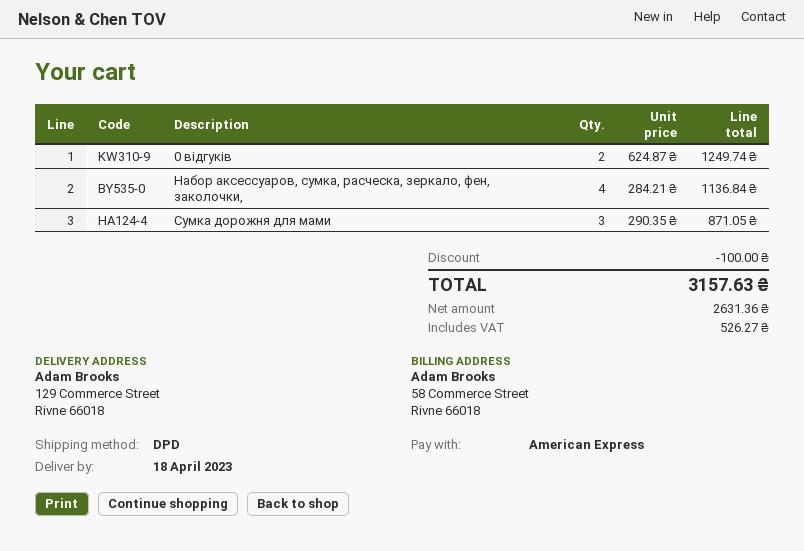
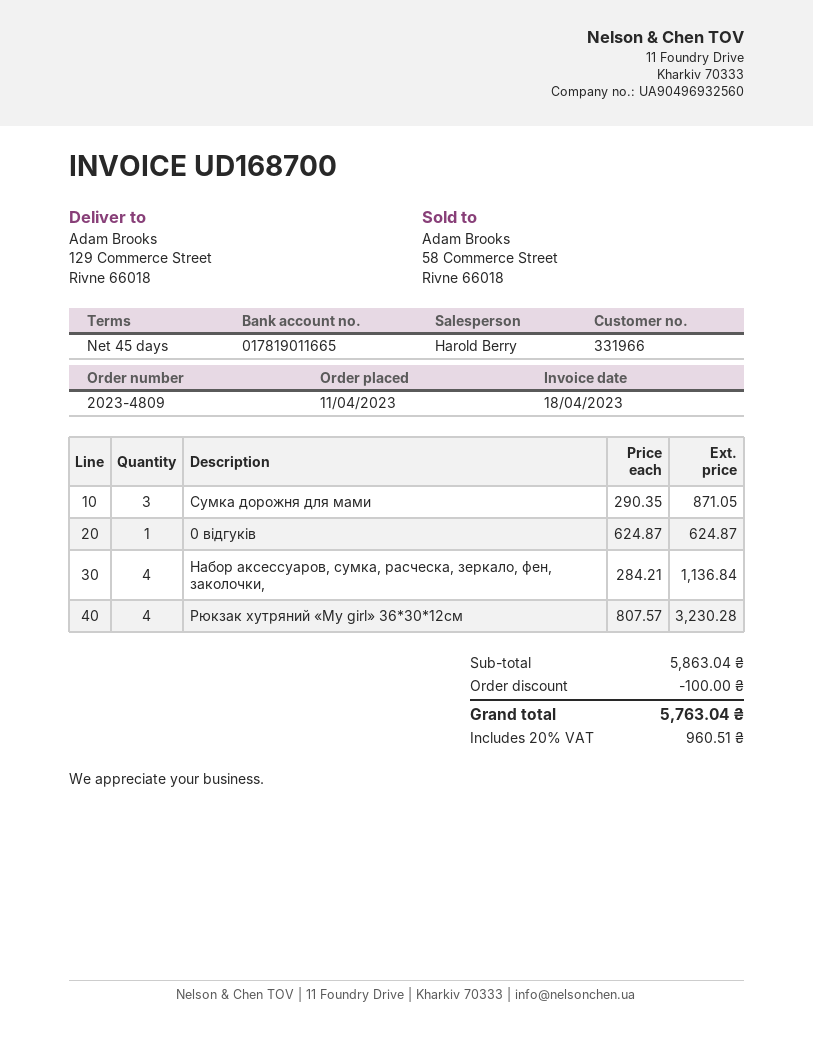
0 відгуків: 2 x 624.87 = 1249.74 -> 1 x 624.87 = 624.87
Рюкзак хутряний «My girl» 36*30*12см: none -> 4 x 807.57 = 3230.28
tax: 526.27 -> 960.51
total: 3157.63 -> 5763.04

